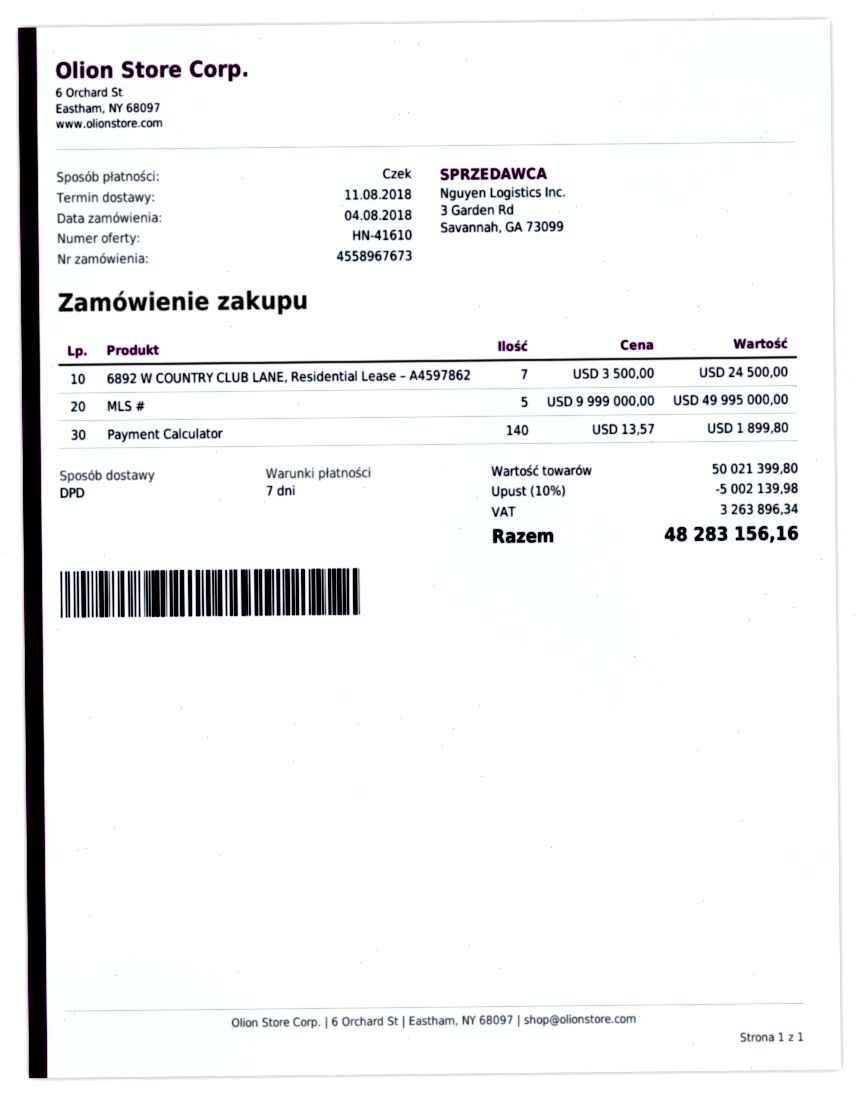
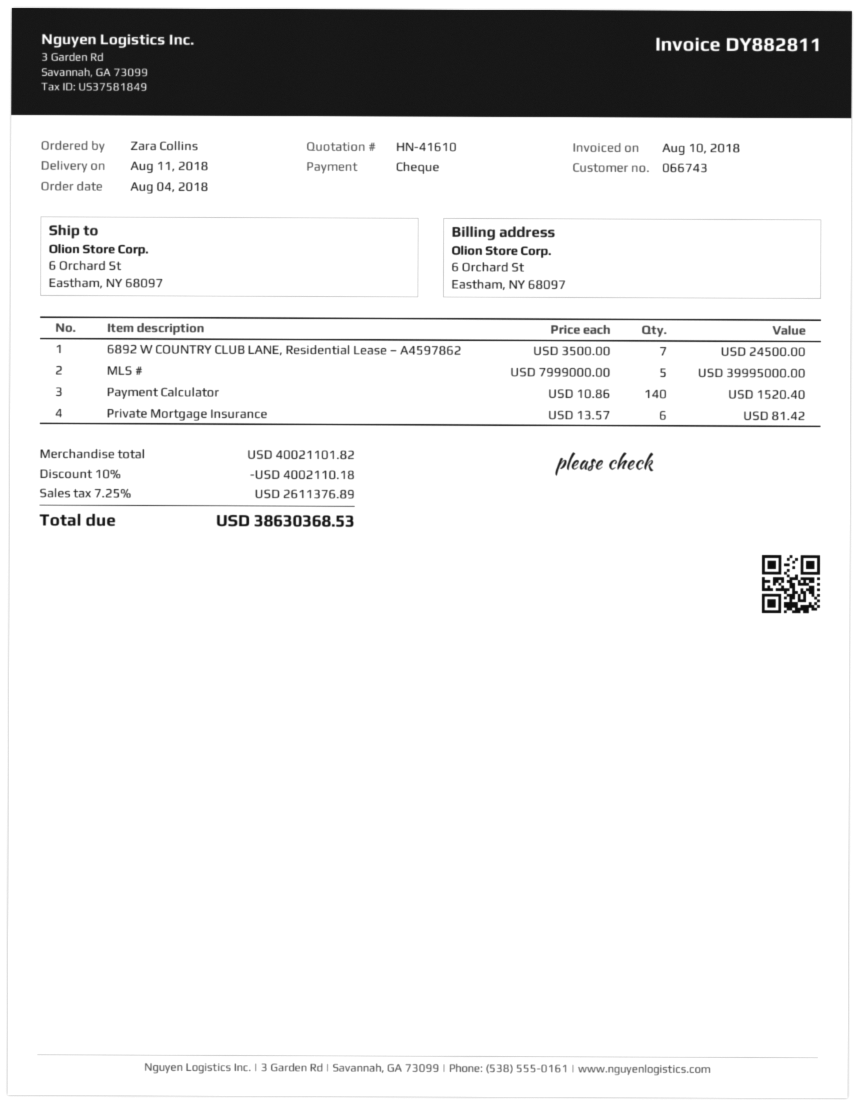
MLS #: 5 x 9999000.00 = 49995000.00 -> 5 x 7999000.00 = 39995000.00
Payment Calculator: 140 x 13.57 = 1899.80 -> 140 x 10.86 = 1520.40
Private Mortgage Insurance: none -> 6 x 13.57 = 81.42
subtotal: 50021399.80 -> 40021101.82
discount: 10% = 5002139.98 -> 10% = 4002110.18
tax: 3263896.34 -> 2611376.89
total: 48283156.16 -> 38630368.53

